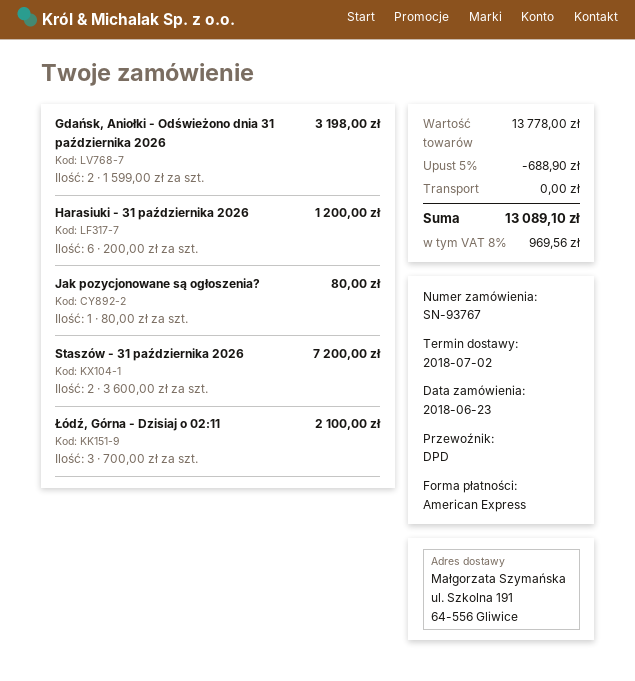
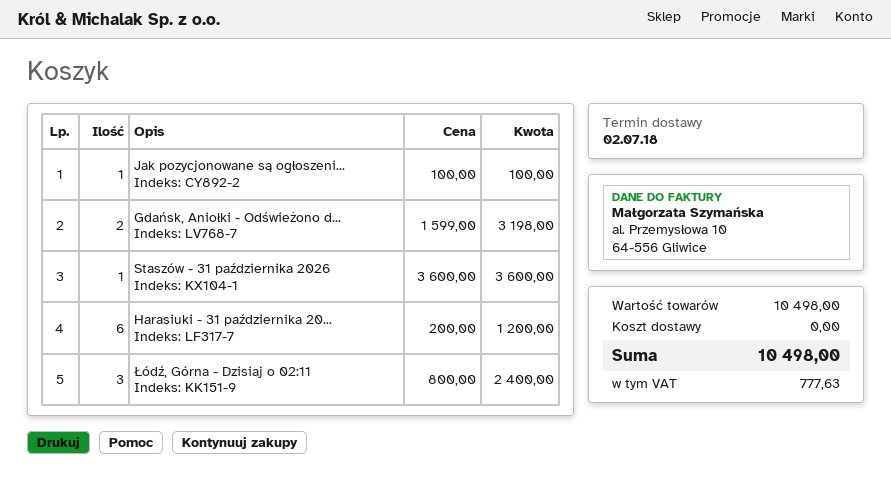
Jak pozycjonowane są ogłoszenia?: 1 x 80.00 = 80.00 -> 1 x 100.00 = 100.00
Staszów - 31 października 2026: 2 x 3600.00 = 7200.00 -> 1 x 3600.00 = 3600.00
Łódź, Górna - Dzisiaj o 02:11: 3 x 700.00 = 2100.00 -> 3 x 800.00 = 2400.00
subtotal: 13778.00 -> 10498.00
discount: 5% = 688.90 -> none
tax: 969.56 -> 777.63
total: 13089.10 -> 10498.00

